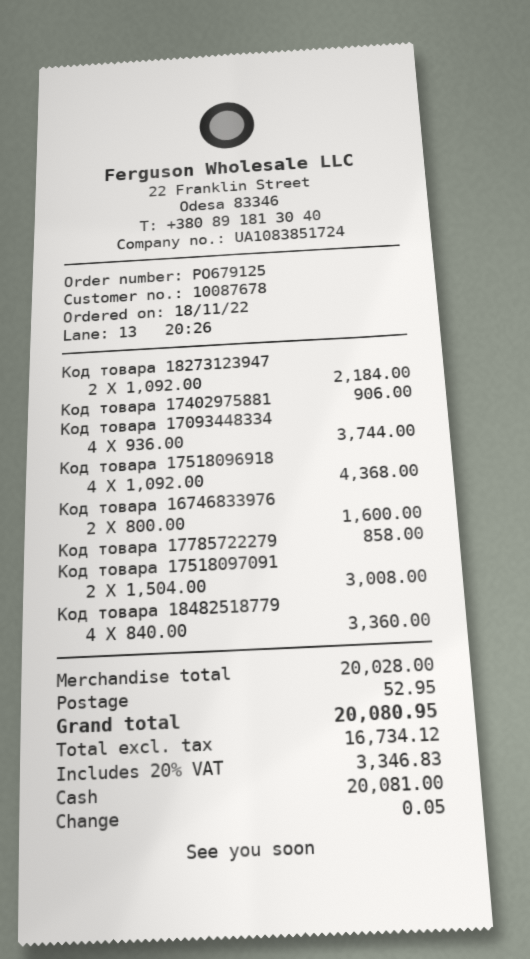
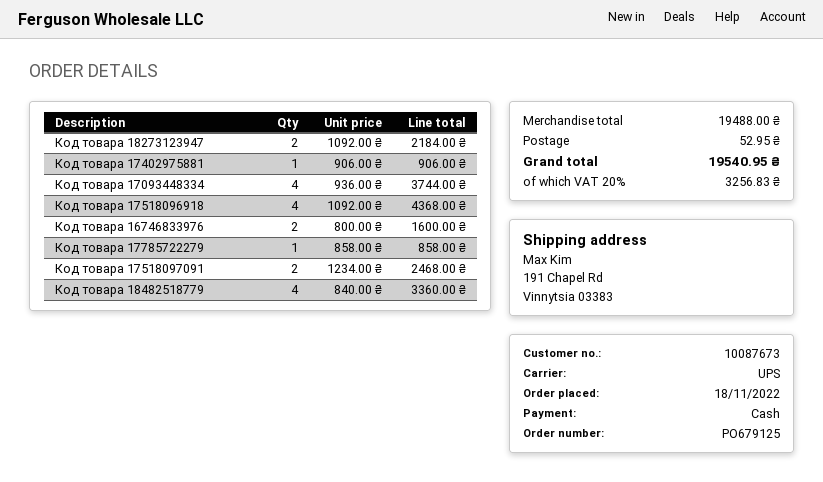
customer number: 10087678 -> 10087673
Код товара 17518097091: 2 x 1504.00 = 3008.00 -> 2 x 1234.00 = 2468.00
subtotal: 20028.00 -> 19488.00
tax: 20% = 3346.83 -> 20% = 3256.83
total: 20080.95 -> 19540.95

